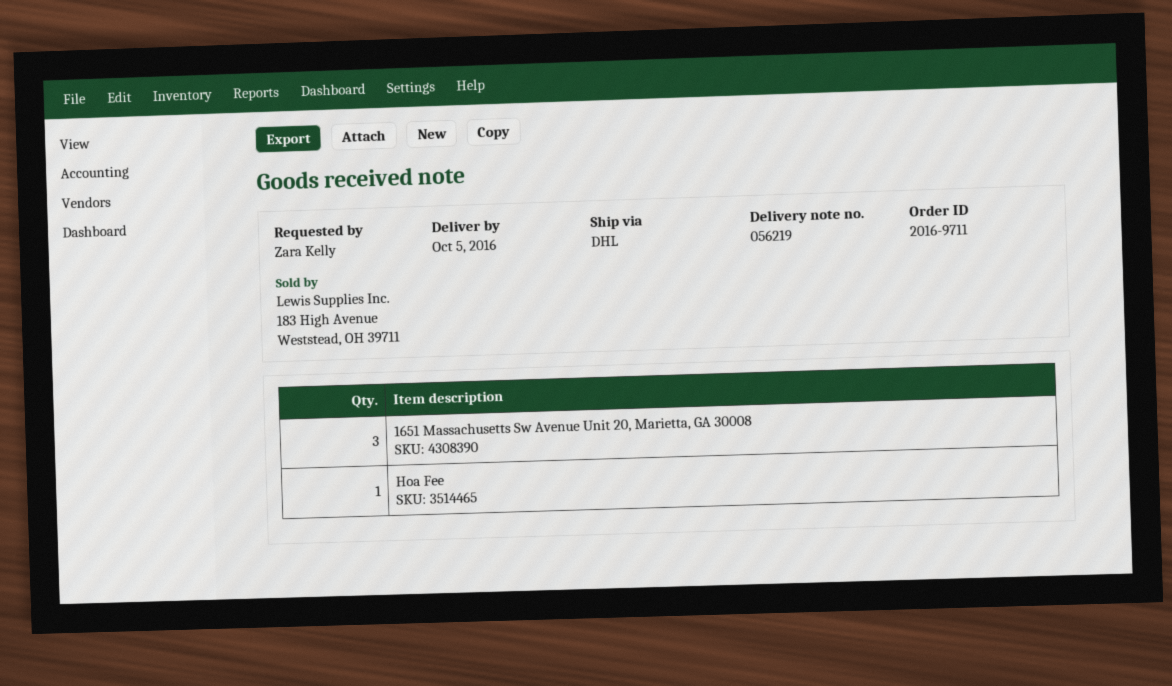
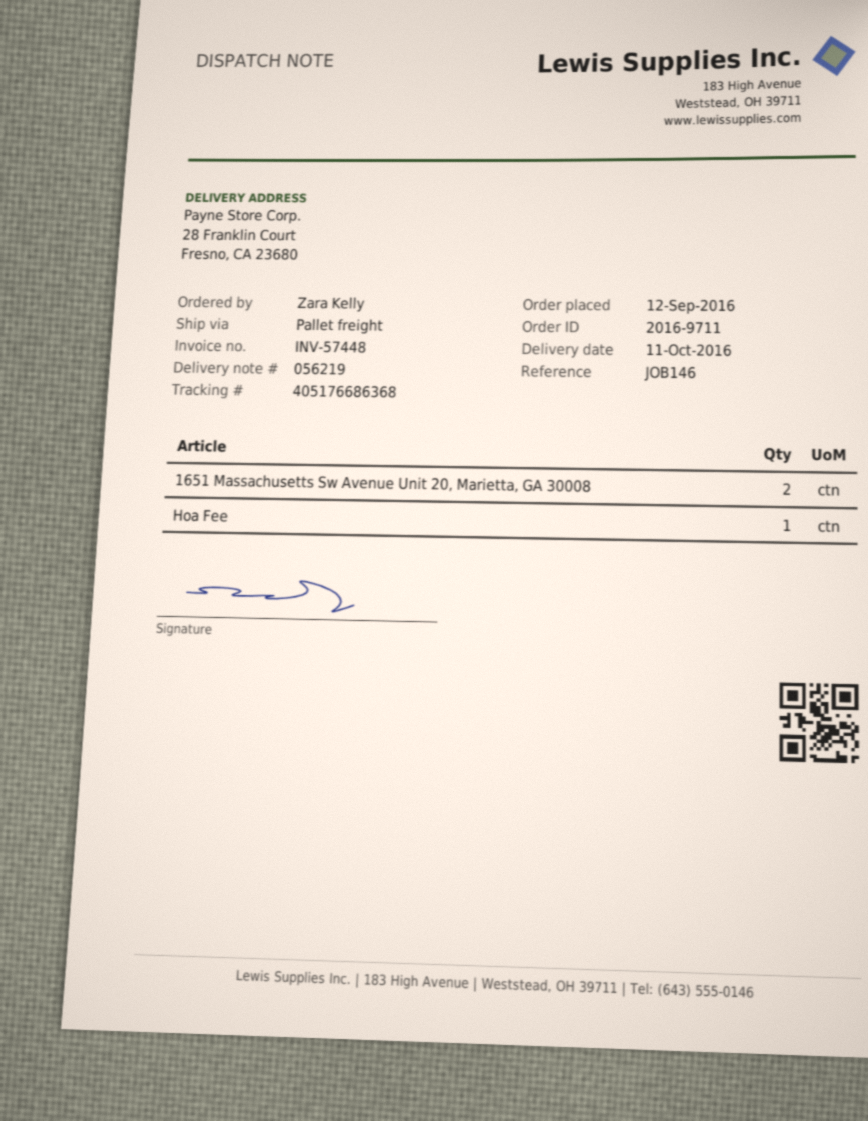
delivery date: 2016-10-05 -> 2016-10-11
shipping method: DHL -> pallet freight
1651 Massachusetts Sw Avenue Unit 20, Marietta, GA 30008: 3 -> 2

